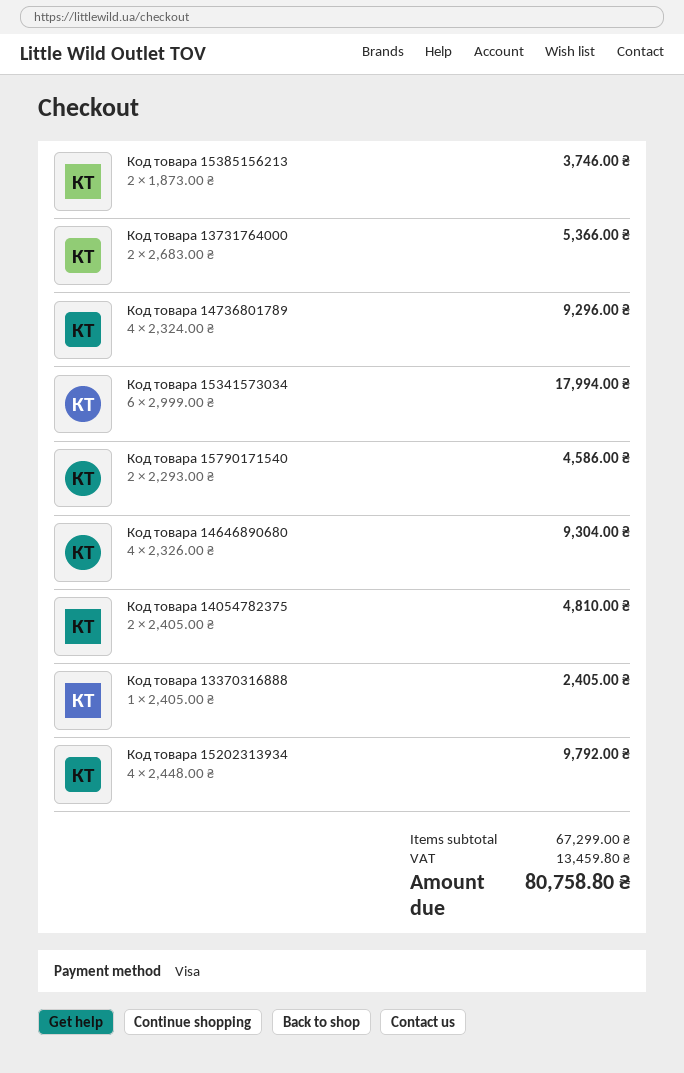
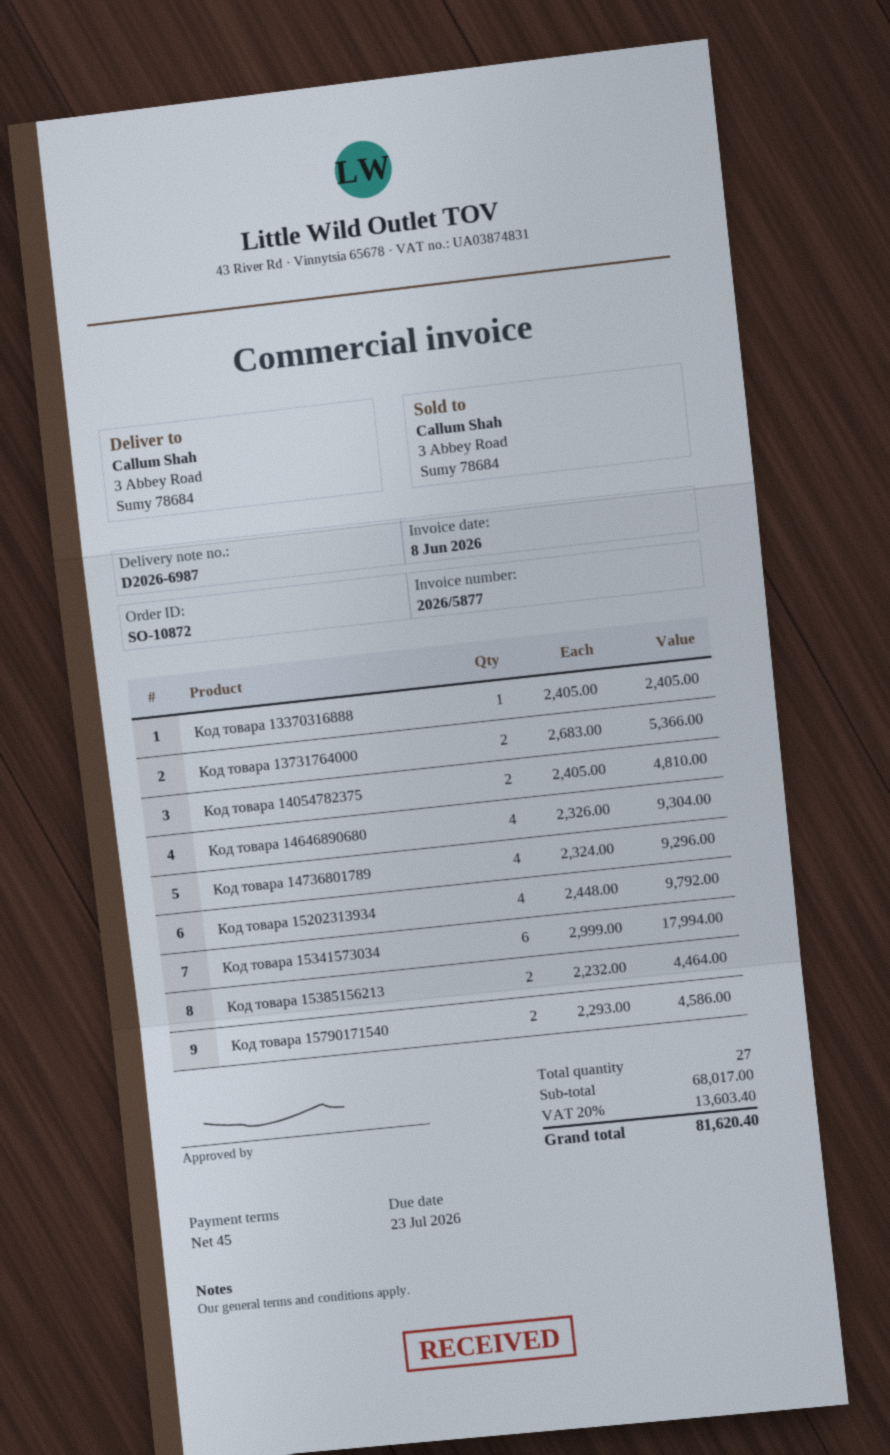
Код товара 15385156213: 2 x 1873.00 = 3746.00 -> 2 x 2232.00 = 4464.00
subtotal: 67299.00 -> 68017.00
tax: 13459.80 -> 13603.40
total: 80758.80 -> 81620.40

